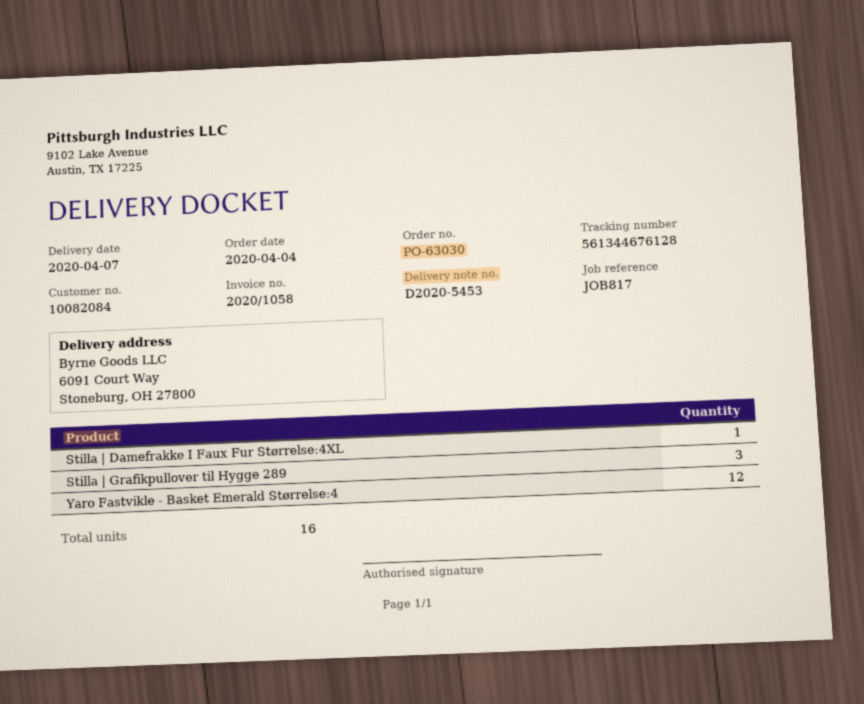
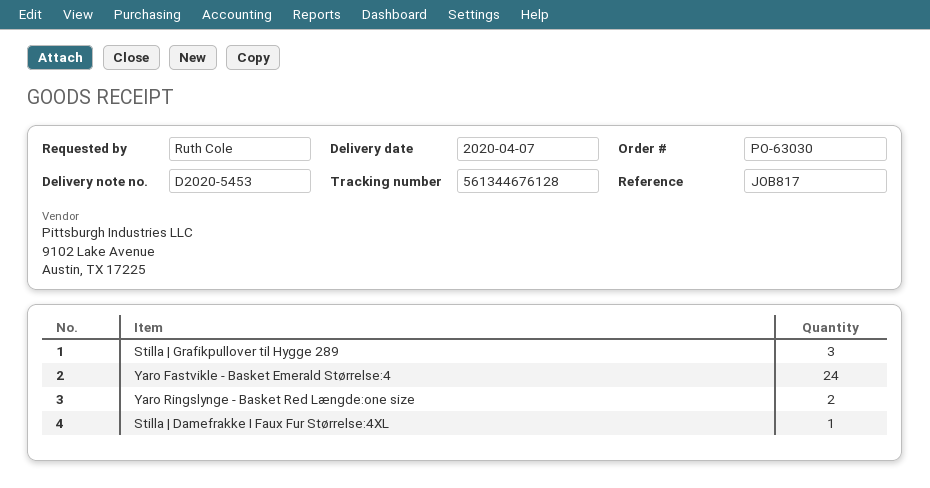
Yaro Fastvikle - Basket Emerald Størrelse:4: 12 -> 24
Yaro Ringslynge - Basket Red Længde:one size: none -> 2

